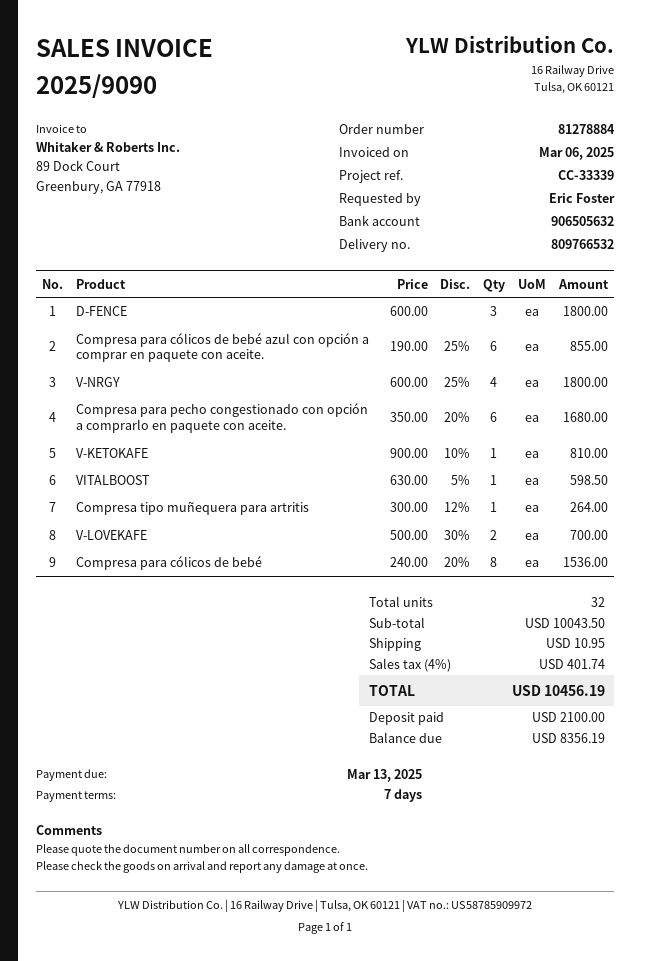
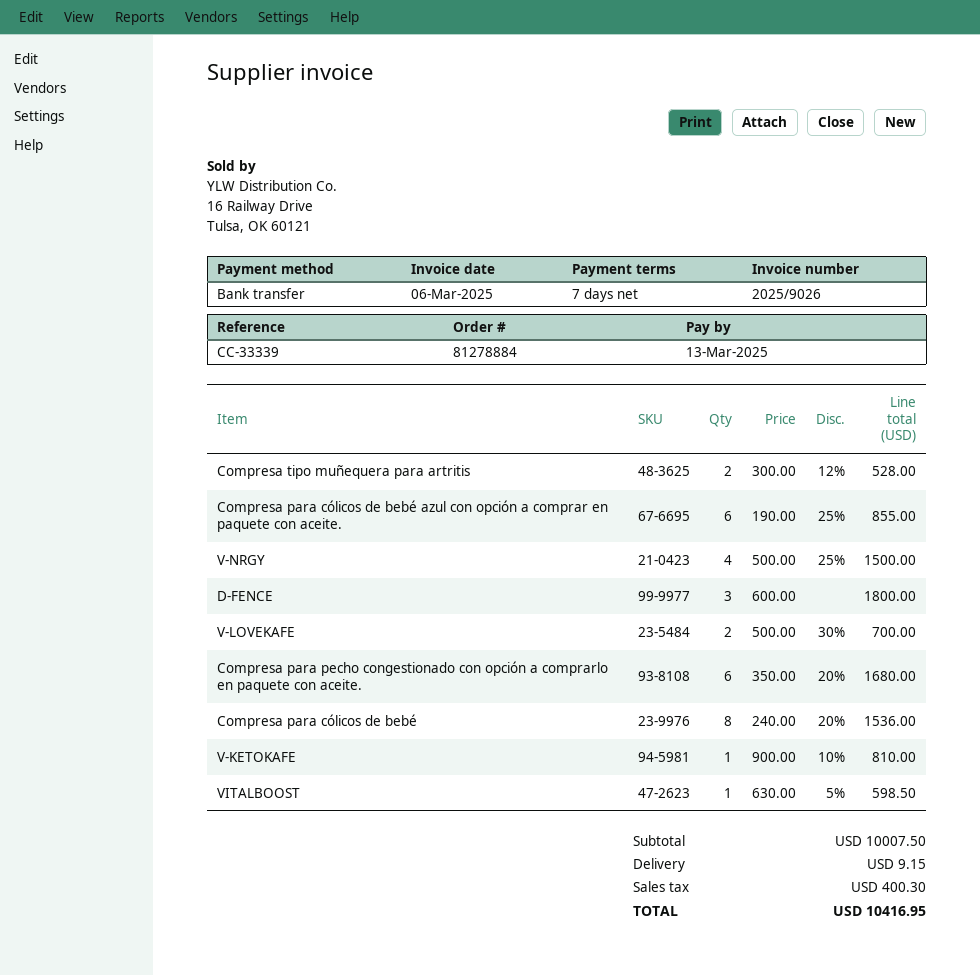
invoice number: 2025/9090 -> 2025/9026
V-NRGY: 4 x 600.00 - 25% = 1800.00 -> 4 x 500.00 - 25% = 1500.00
Compresa tipo muñequera para artritis: 1 x 300.00 - 12% = 264.00 -> 2 x 300.00 - 12% = 528.00
subtotal: 10043.50 -> 10007.50
shipping: 10.95 -> 9.15
tax: 401.74 -> 400.30
total: 10456.19 -> 10416.95

